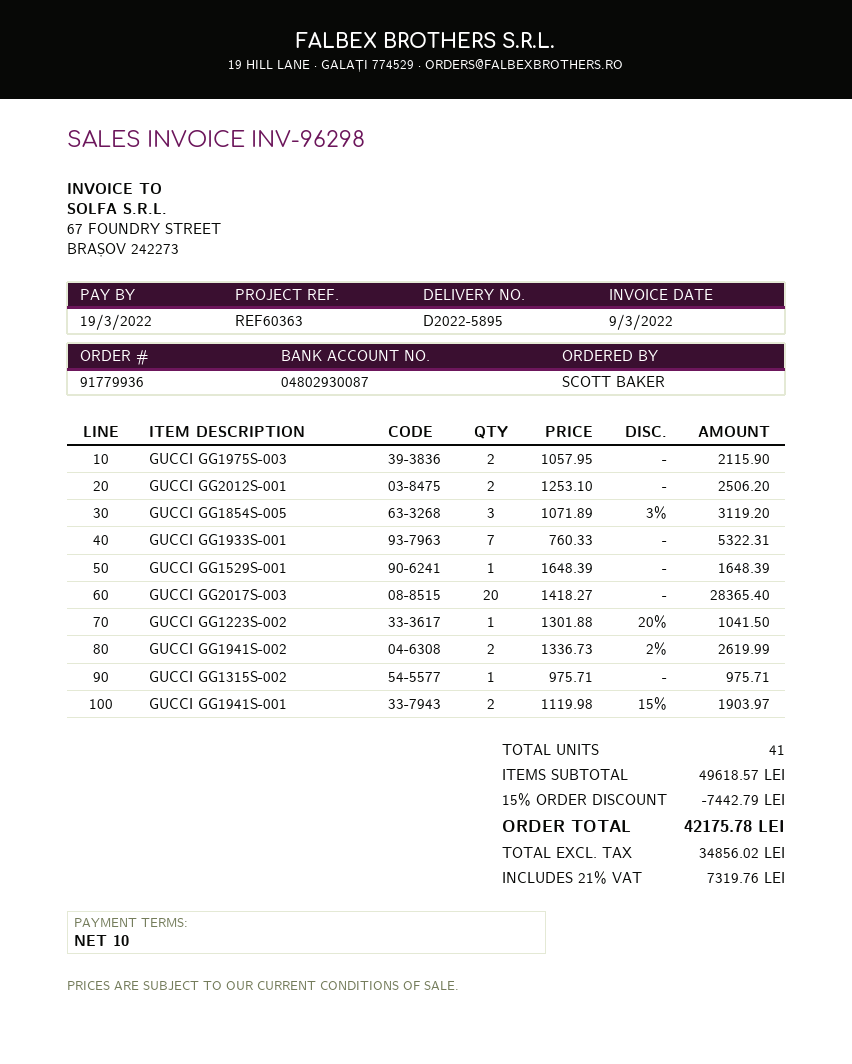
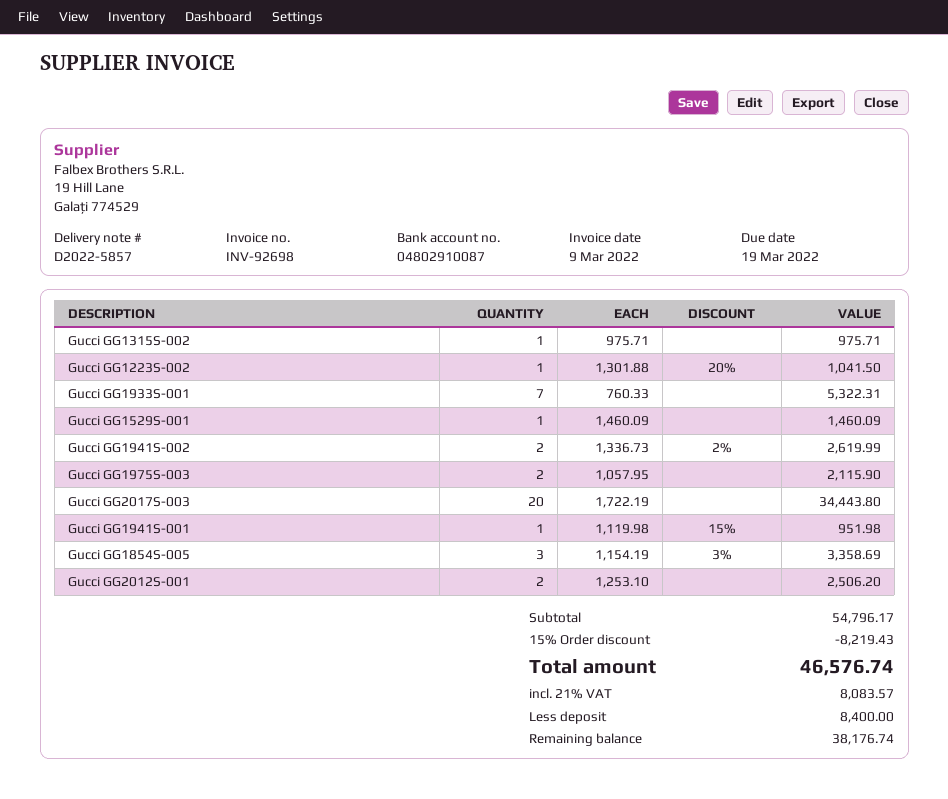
delivery note number: D2022-5895 -> D2022-5857
invoice number: INV-96298 -> INV-92698
bank account: 04802930087 -> 04802910087
GUCCI GG1854S-005: 3 x 1071.89 - 3% = 3119.20 -> 3 x 1154.19 - 3% = 3358.69
GUCCI GG1529S-001: 1 x 1648.39 = 1648.39 -> 1 x 1460.09 = 1460.09
GUCCI GG2017S-003: 20 x 1418.27 = 28365.40 -> 20 x 1722.19 = 34443.80
GUCCI GG1941S-001: 2 x 1119.98 - 15% = 1903.97 -> 1 x 1119.98 - 15% = 951.98
subtotal: 49618.57 -> 54796.17
discount: 15% = 7442.79 -> 15% = 8219.43
tax: 21% = 7319.76 -> 21% = 8083.57
total: 42175.78 -> 46576.74

